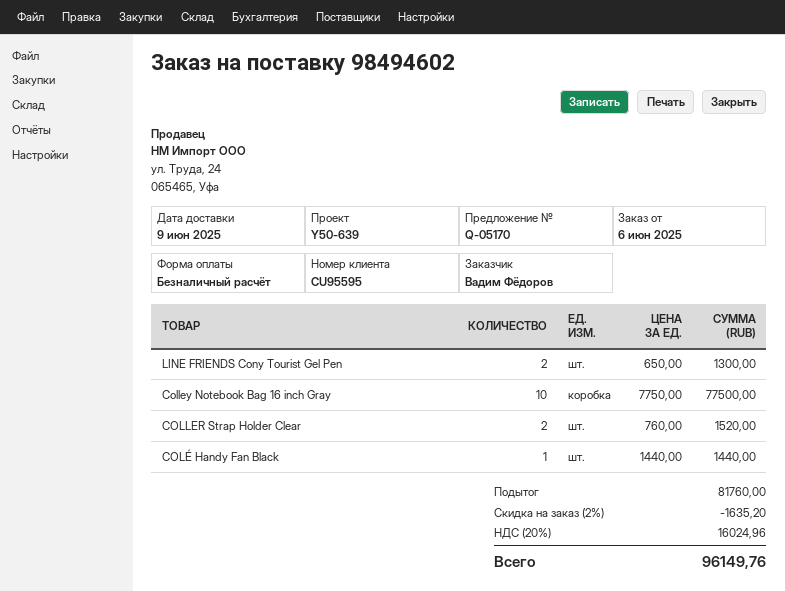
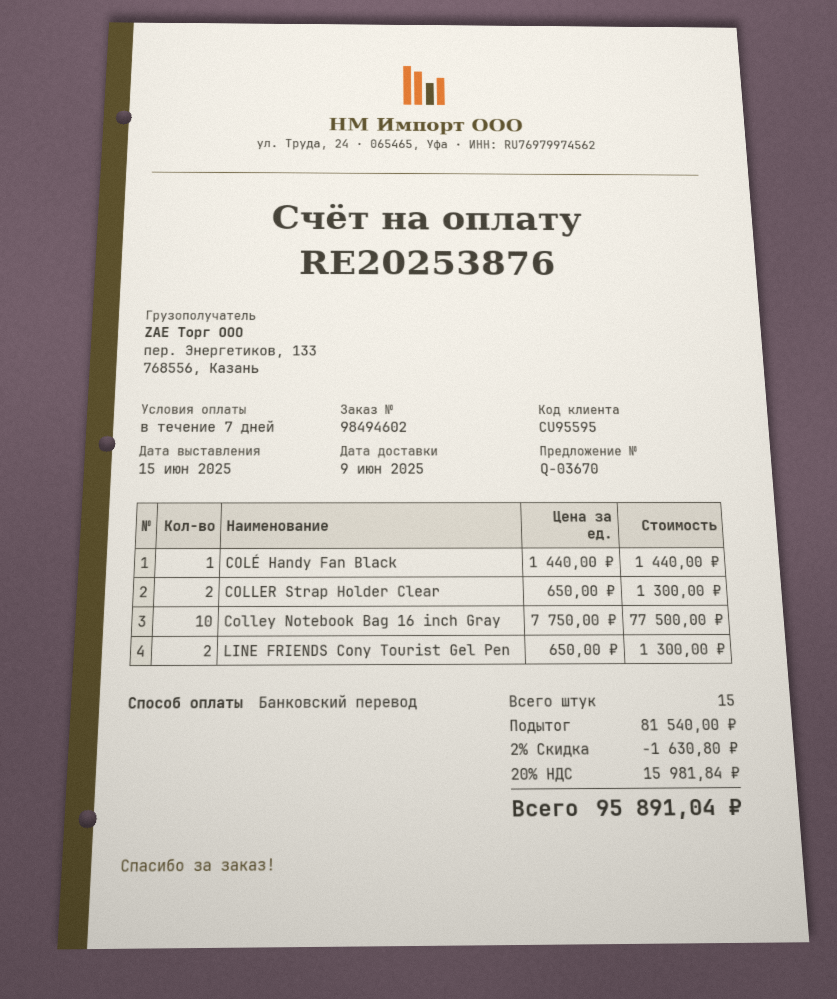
quote number: Q-05170 -> Q-03670
COLLER Strap Holder Clear: 2 x 760.00 = 1520.00 -> 2 x 650.00 = 1300.00
subtotal: 81760.00 -> 81540.00
discount: 2% = 1635.20 -> 2% = 1630.80
tax: 20% = 16024.96 -> 20% = 15981.84
total: 96149.76 -> 95891.04

